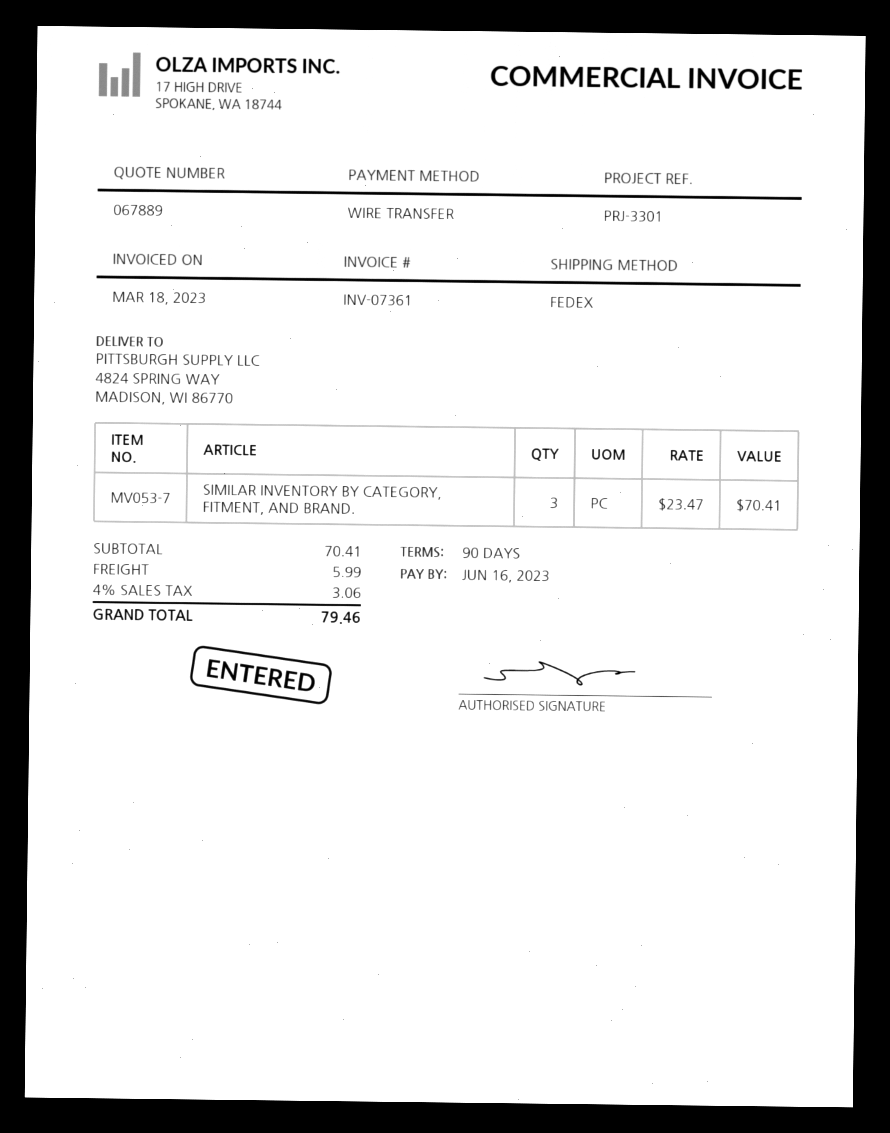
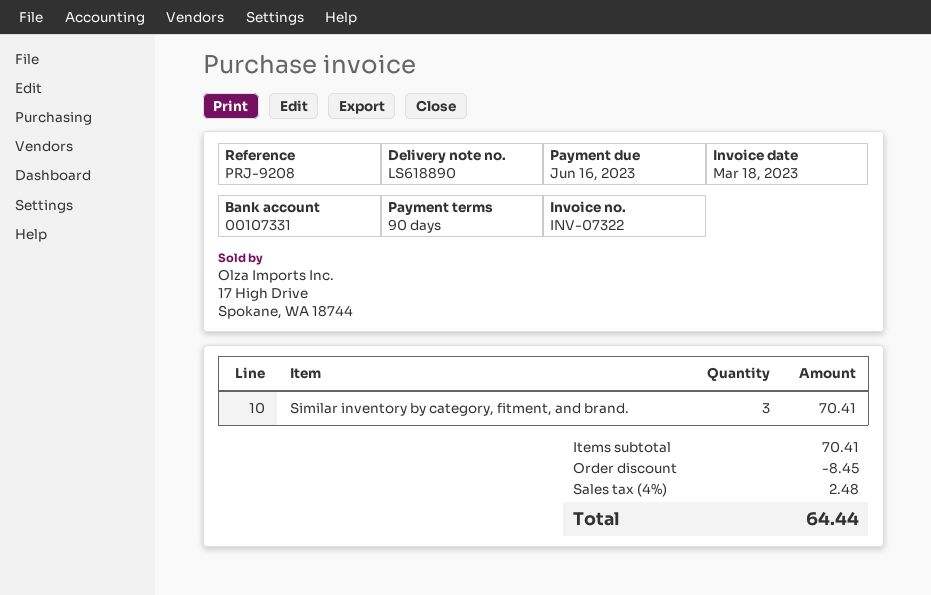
invoice number: INV-07361 -> INV-07322
reference: PRJ-3301 -> PRJ-9208
discount: none -> 8.45
shipping: 5.99 -> none
tax: 4% = 3.06 -> 4% = 2.48
total: 79.46 -> 64.44

